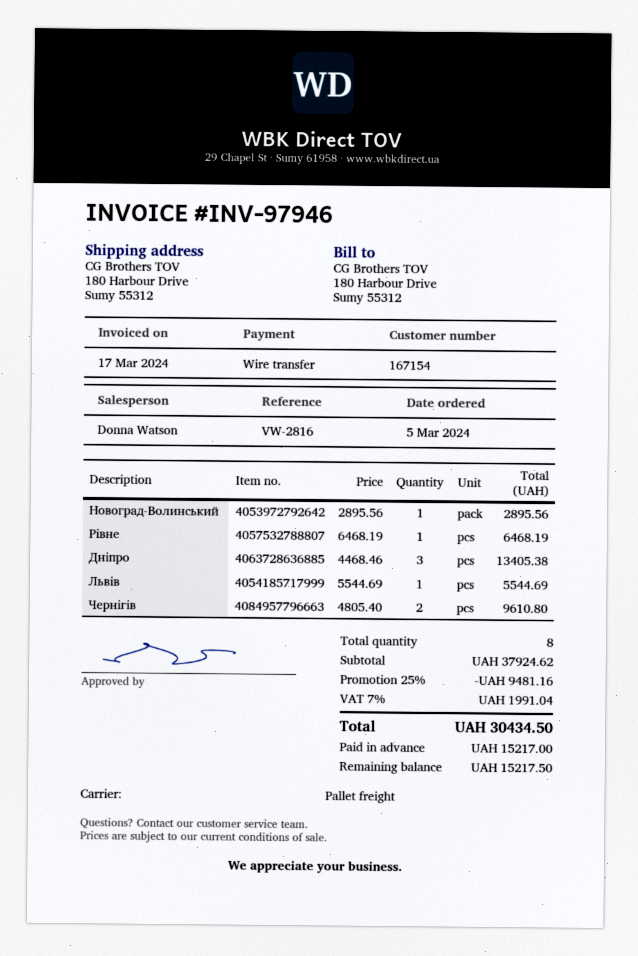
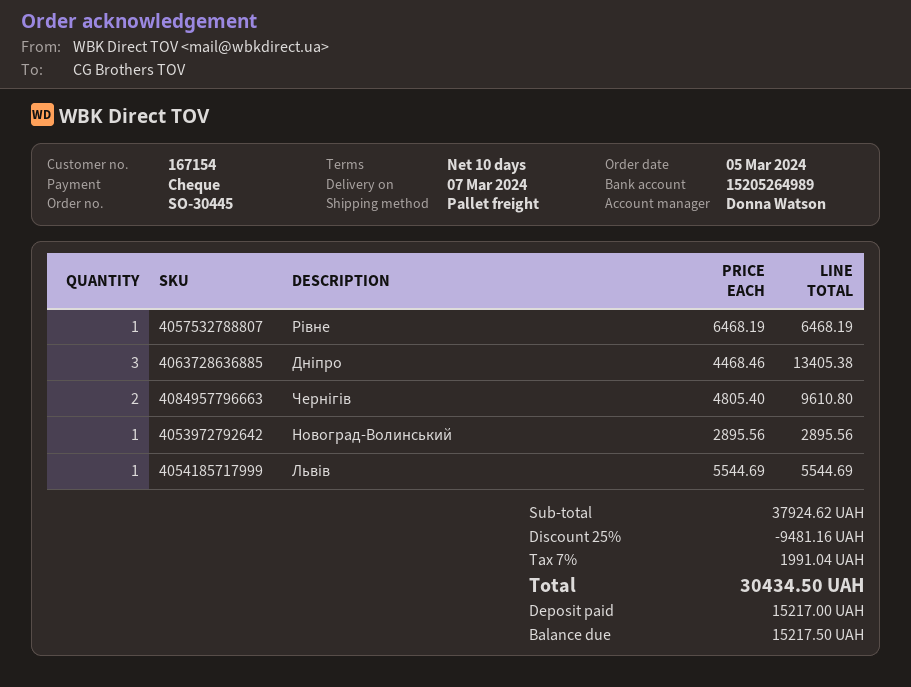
payment method: bank transfer -> cheque

